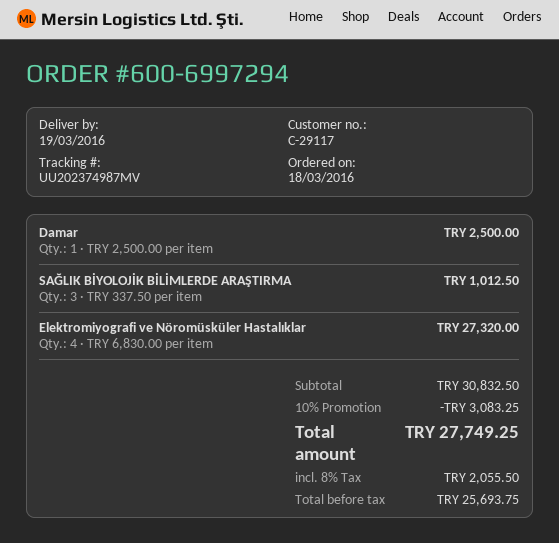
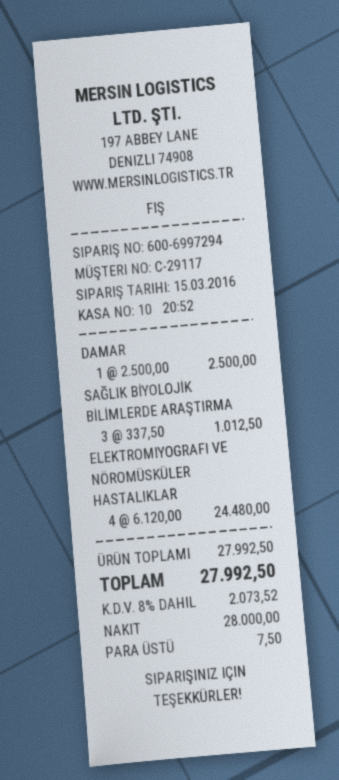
order date: 2016-03-18 -> 2016-03-15
Elektromiyografi ve Nöromüsküler Hastalıklar: 4 x 6830.00 = 27320.00 -> 4 x 6120.00 = 24480.00
subtotal: 30832.50 -> 27992.50
discount: 10% = 3083.25 -> none
tax: 8% = 2055.50 -> 8% = 2073.52
total: 27749.25 -> 27992.50

